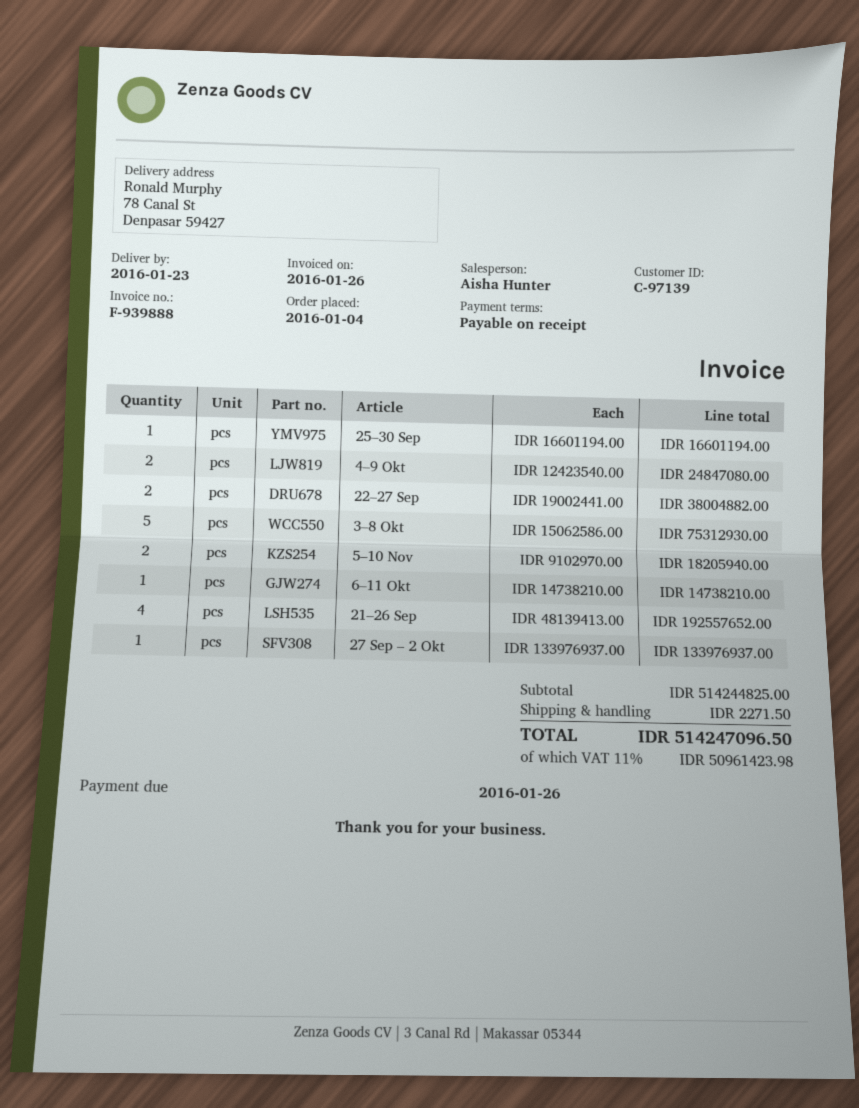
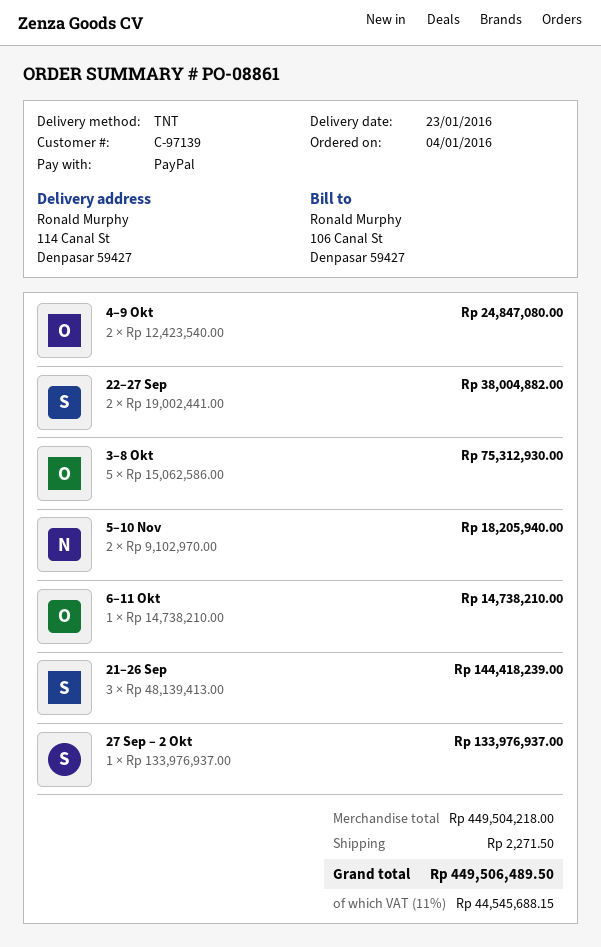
ship to: 78 Canal St, Denpasar 59427 -> 114 Canal St, Denpasar 59427
25–30 Sep: 1 x 16601194.00 = 16601194.00 -> none
21–26 Sep: 4 x 48139413.00 = 192557652.00 -> 3 x 48139413.00 = 144418239.00
subtotal: 514244825.00 -> 449504218.00
tax: 11% = 50961423.98 -> 11% = 44545688.15
total: 514247096.50 -> 449506489.50

